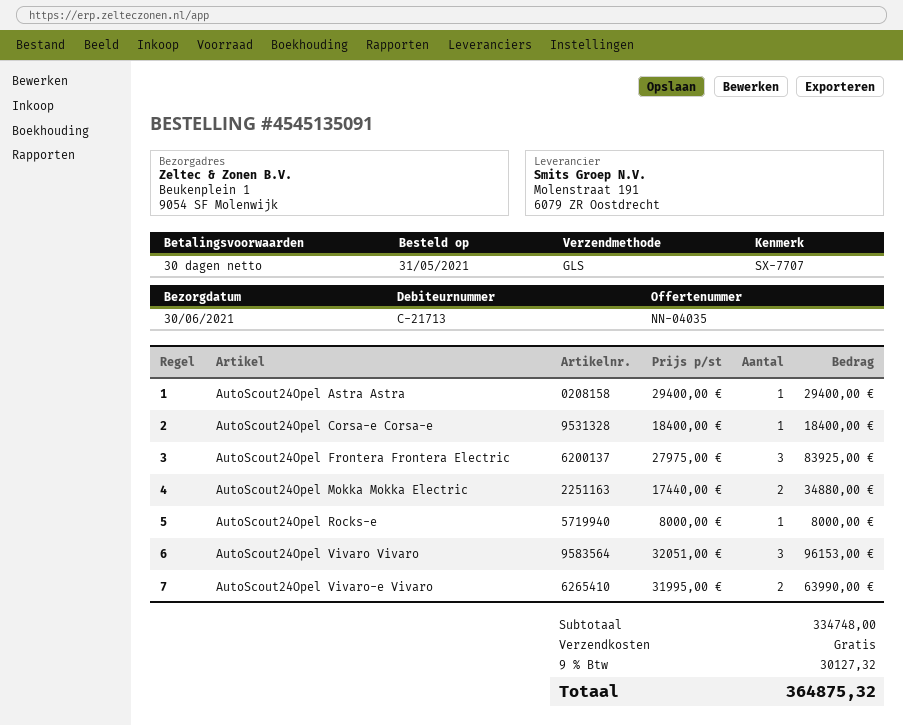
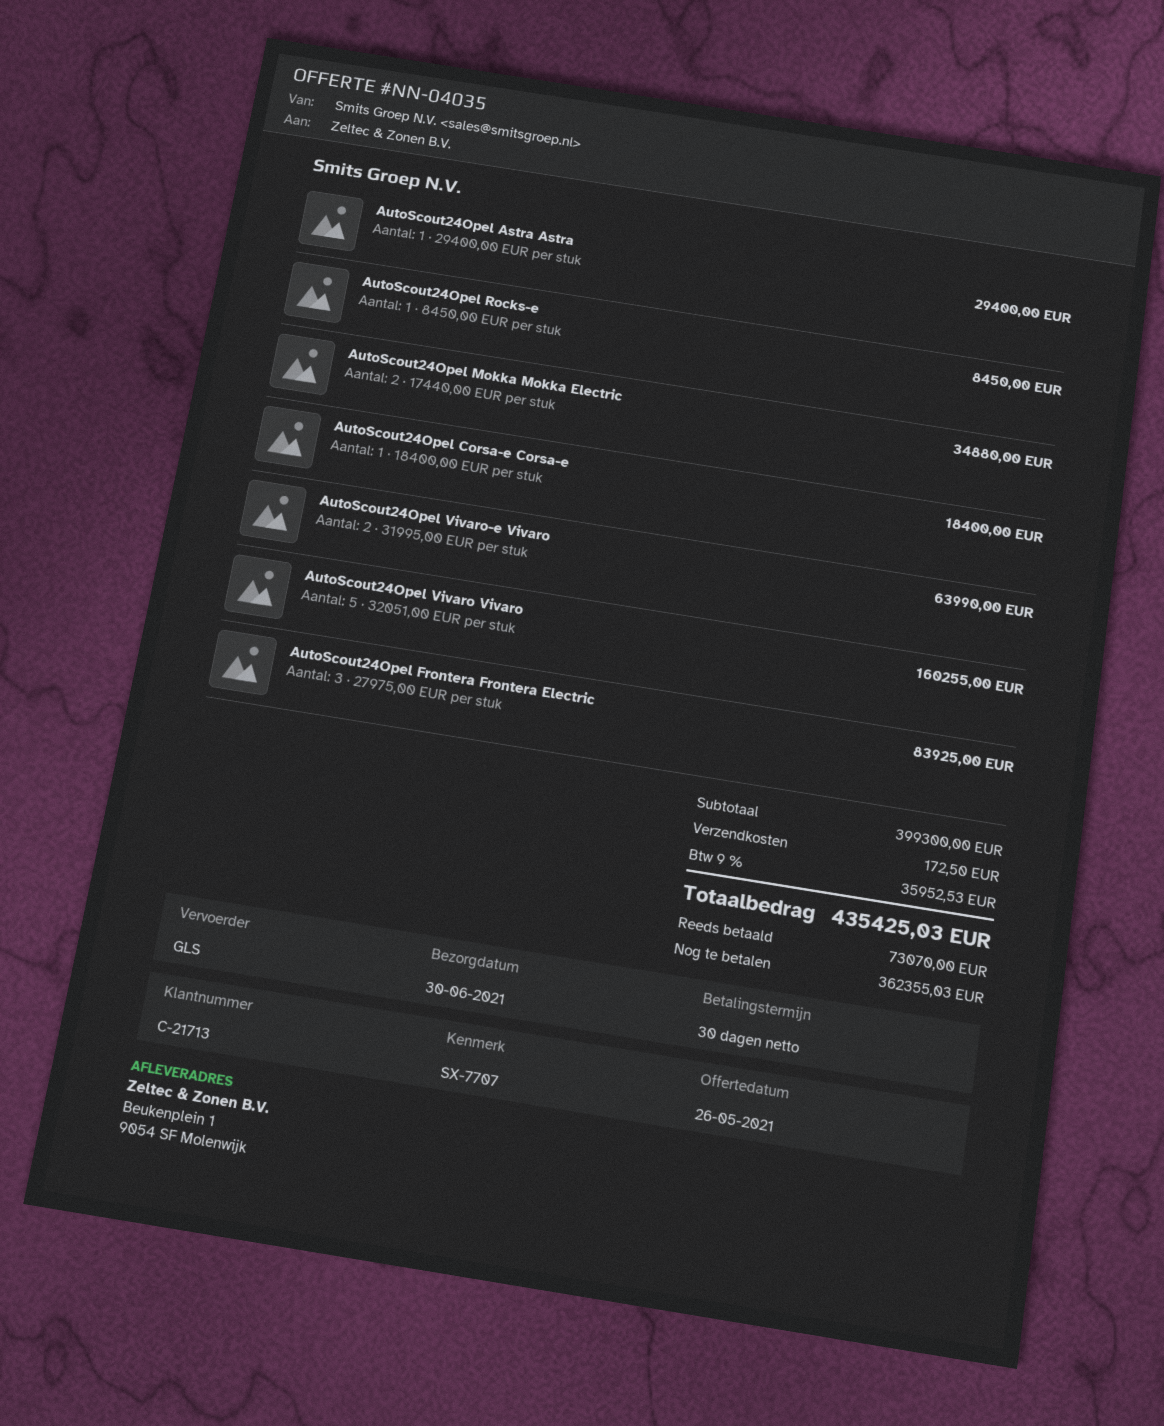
AutoScout24Opel Rocks-e: 1 x 8000.00 = 8000.00 -> 1 x 8450.00 = 8450.00
AutoScout24Opel Vivaro Vivaro: 3 x 32051.00 = 96153.00 -> 5 x 32051.00 = 160255.00
subtotal: 334748.00 -> 399300.00
shipping: 0.00 -> 172.50
tax: 9% = 30127.32 -> 9% = 35952.53
total: 364875.32 -> 435425.03

